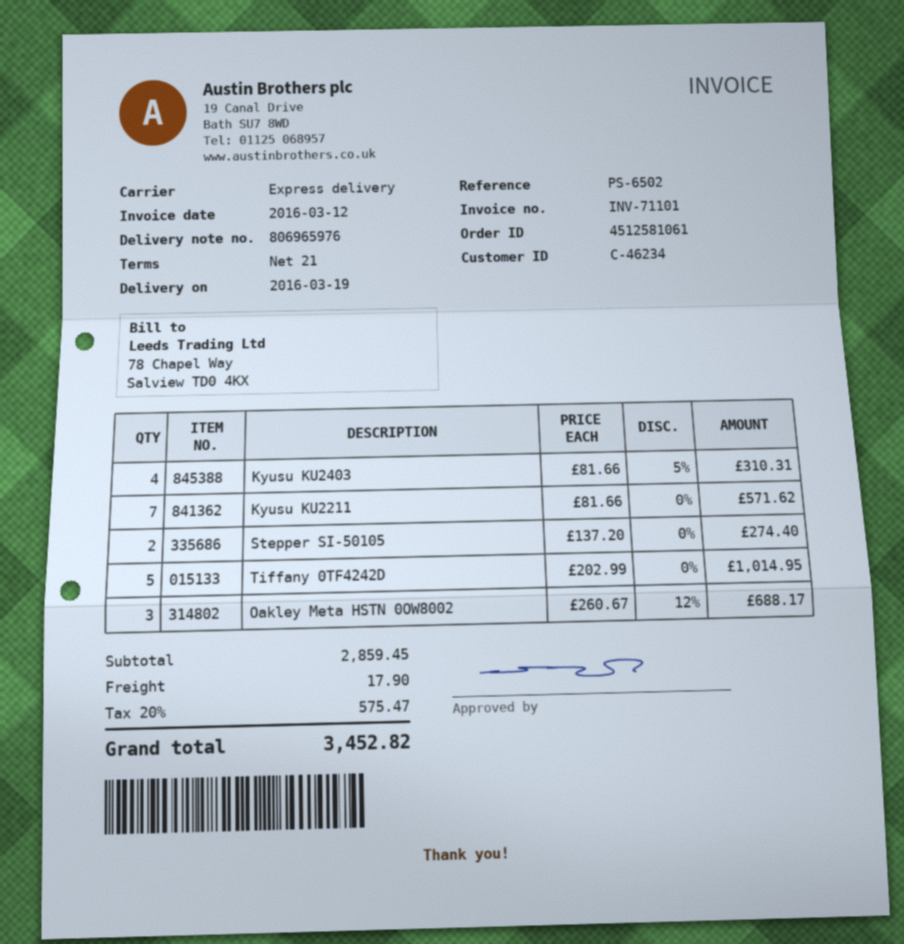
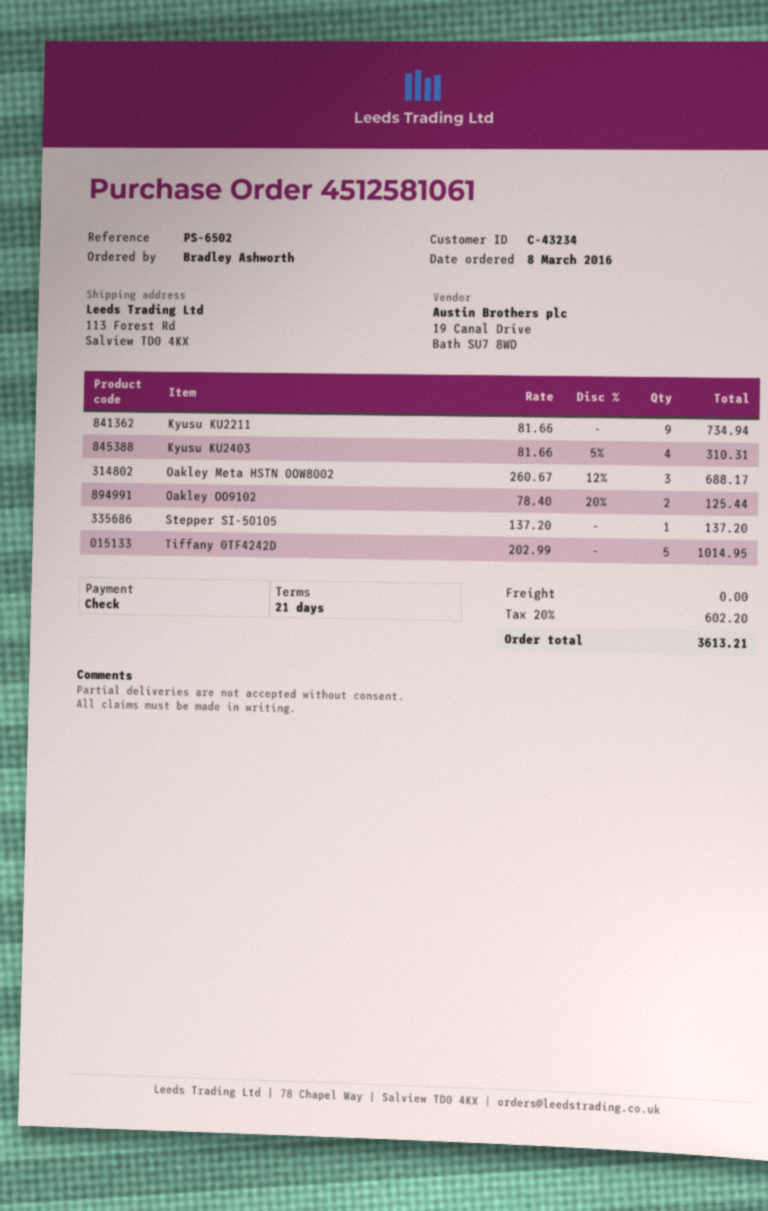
customer number: C-46234 -> C-43234
Kyusu KU2211: 7 x 81.66 = 571.62 -> 9 x 81.66 = 734.94
Stepper SI-50105: 2 x 137.20 = 274.40 -> 1 x 137.20 = 137.20
Oakley OO9102: none -> 2 x 78.40 - 20% = 125.44
shipping: 17.90 -> 0.00
tax: 20% = 575.47 -> 20% = 602.20
total: 3452.82 -> 3613.21

